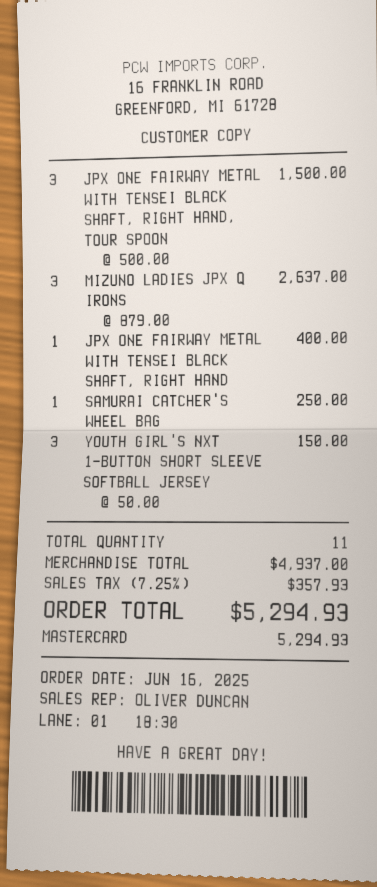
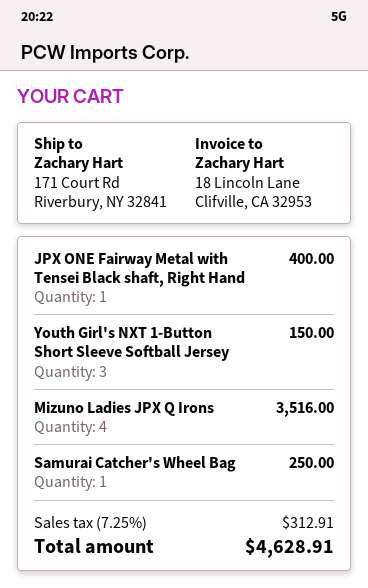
JPX ONE FAIRWAY METAL WITH TENSEI BLACK SHAFT, RIGHT HAND, TOUR SPOON: 3 for 1500.00 -> none
MIZUNO LADIES JPX Q IRONS: 3 for 2637.00 -> 4 for 3516.00
tax: 7.25% = 357.93 -> 7.25% = 312.91
total: 5294.93 -> 4628.91

